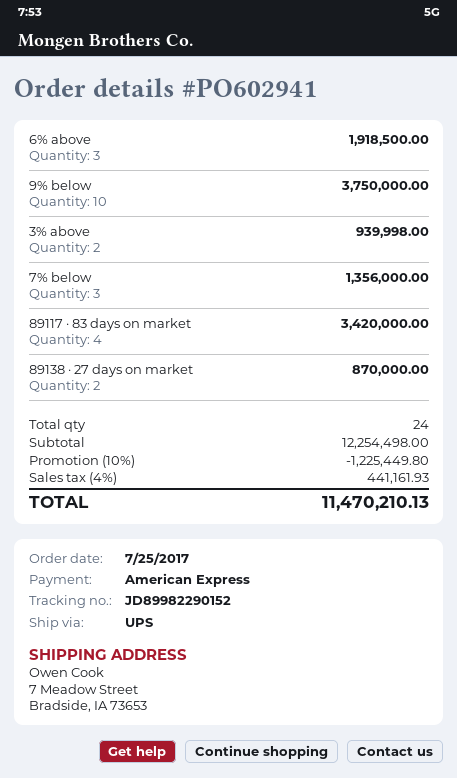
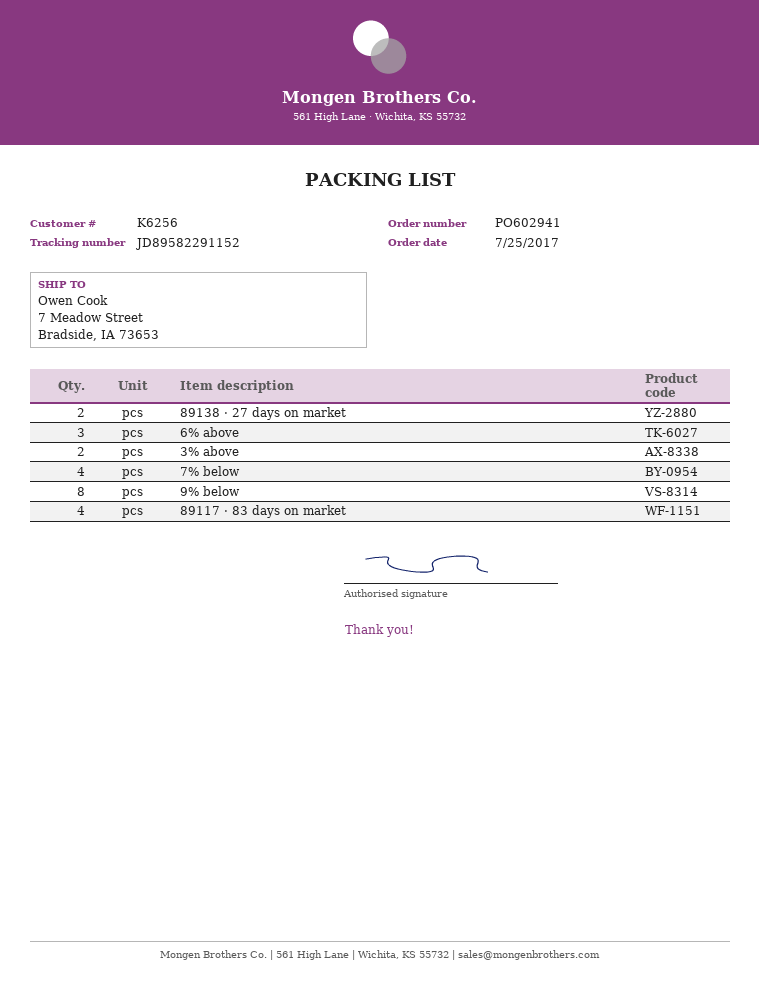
tracking number: JD89982290152 -> JD89582291152
9% below: 10 -> 8
7% below: 3 -> 4

